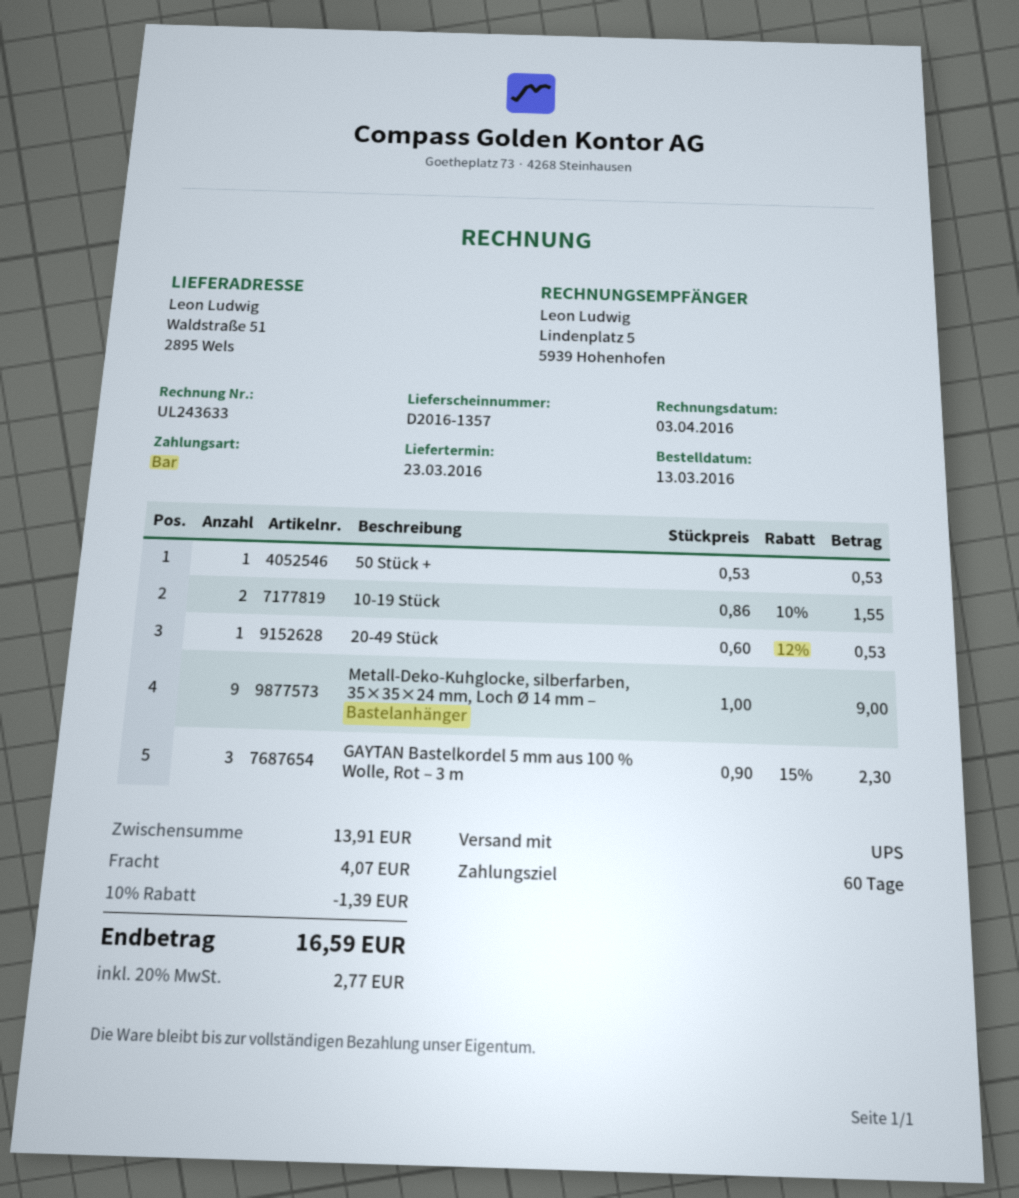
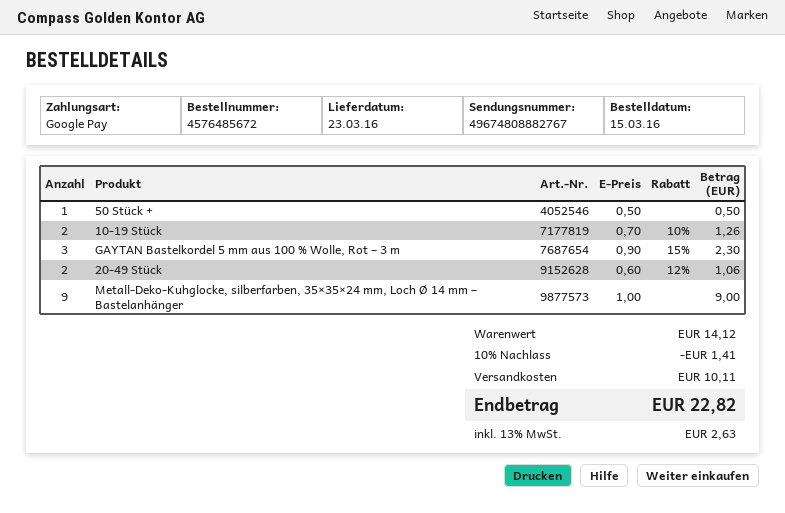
order date: 2016-03-13 -> 2016-03-15
payment method: cash -> Google Pay
50 Stück +: 1 x 0.53 = 0.53 -> 1 x 0.50 = 0.50
10-19 Stück: 2 x 0.86 - 10% = 1.55 -> 2 x 0.70 - 10% = 1.26
20-49 Stück: 1 x 0.60 - 12% = 0.53 -> 2 x 0.60 - 12% = 1.06
subtotal: 13.91 -> 14.12
discount: 10% = 1.39 -> 10% = 1.41
shipping: 4.07 -> 10.11
tax: 20% = 2.77 -> 13% = 2.63
total: 16.59 -> 22.82

